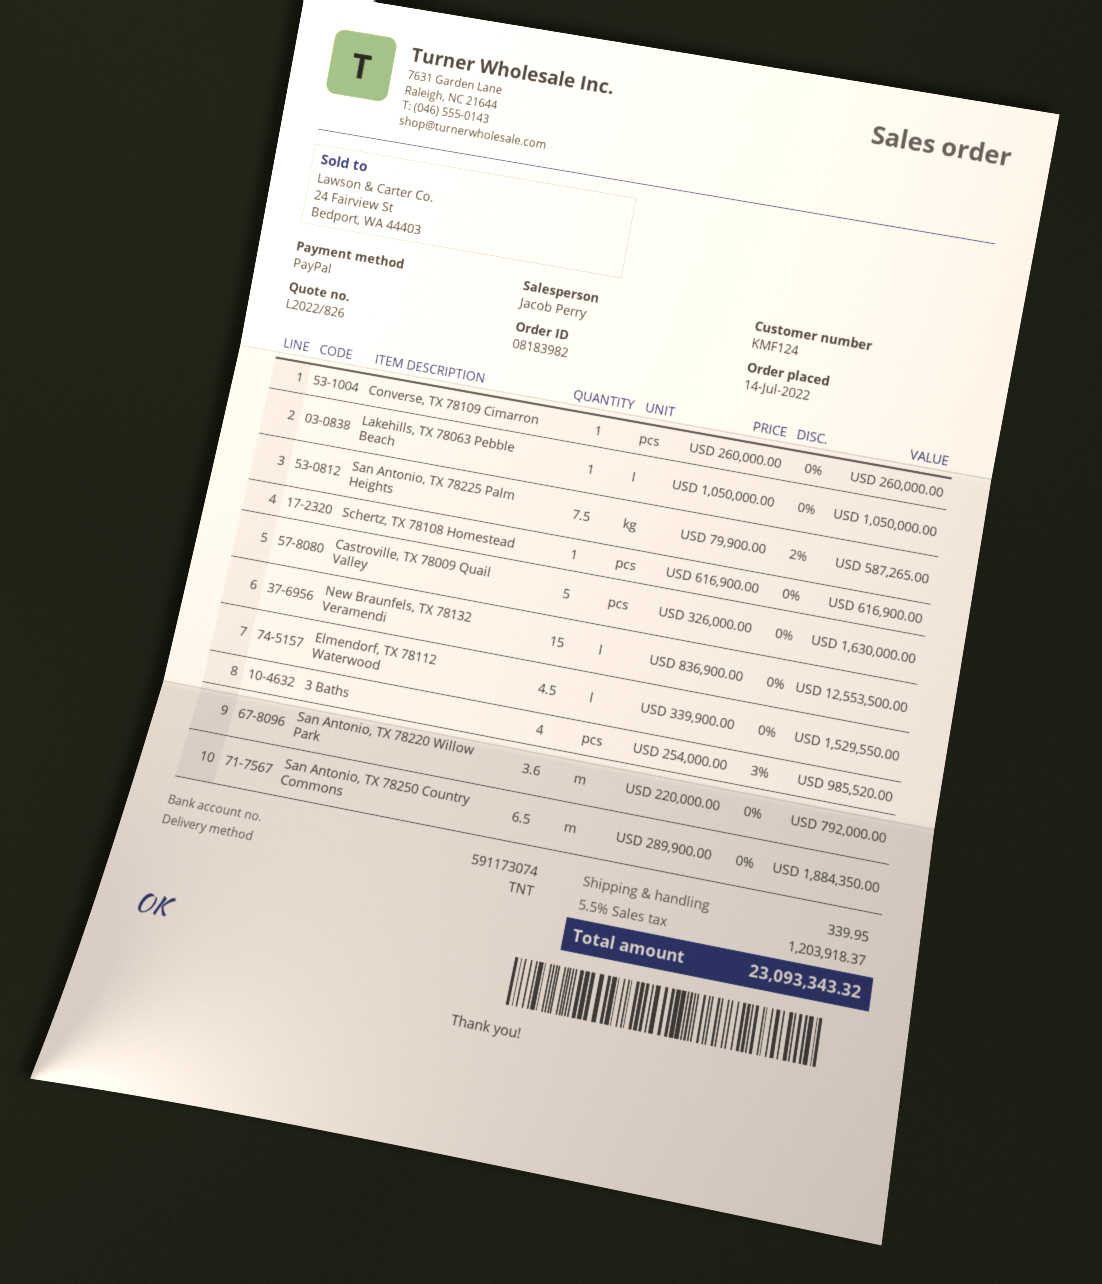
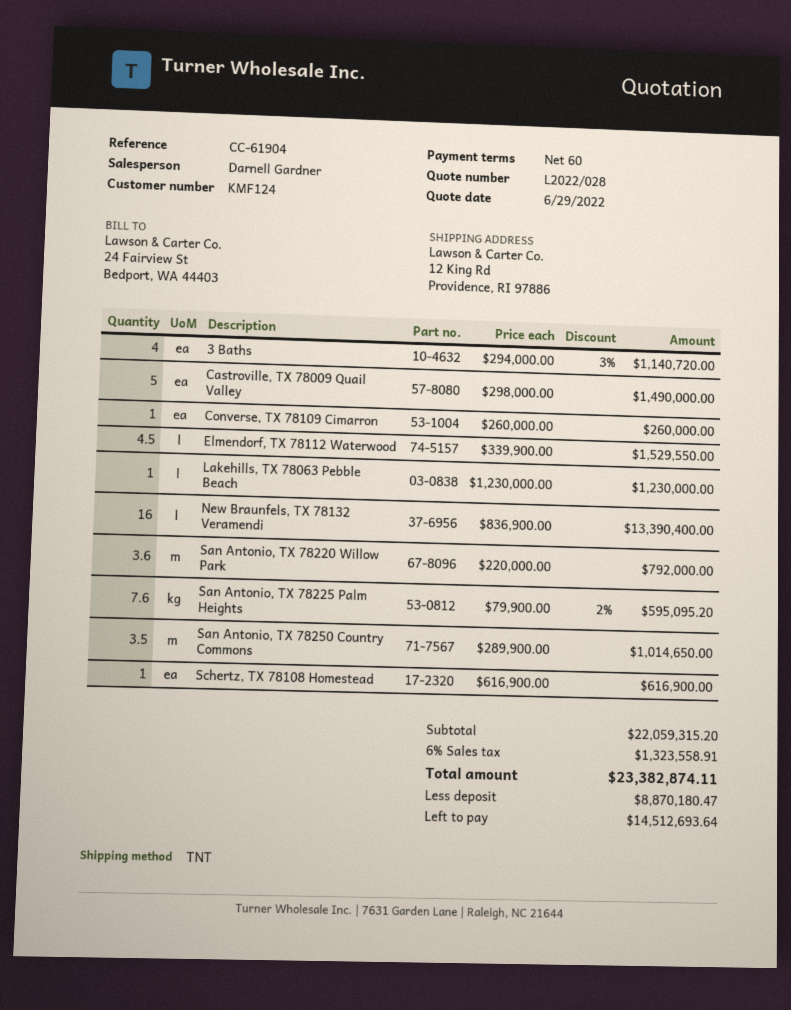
quote number: L2022/826 -> L2022/028
sales rep: Jacob Perry -> Darnell Gardner
Lakehills, TX 78063 Pebble Beach: 1 x 1050000.00 = 1050000.00 -> 1 x 1230000.00 = 1230000.00
San Antonio, TX 78225 Palm Heights: 7.5 x 79900.00 - 2% = 587265.00 -> 7.6 x 79900.00 - 2% = 595095.20
Castroville, TX 78009 Quail Valley: 5 x 326000.00 = 1630000.00 -> 5 x 298000.00 = 1490000.00
New Braunfels, TX 78132 Veramendi: 15 x 836900.00 = 12553500.00 -> 16 x 836900.00 = 13390400.00
3 Baths: 4 x 254000.00 - 3% = 985520.00 -> 4 x 294000.00 - 3% = 1140720.00
San Antonio, TX 78250 Country Commons: 6.5 x 289900.00 = 1884350.00 -> 3.5 x 289900.00 = 1014650.00
shipping: 339.95 -> none
tax: 5.5% = 1203918.37 -> 6% = 1323558.91
total: 23093343.32 -> 23382874.11

